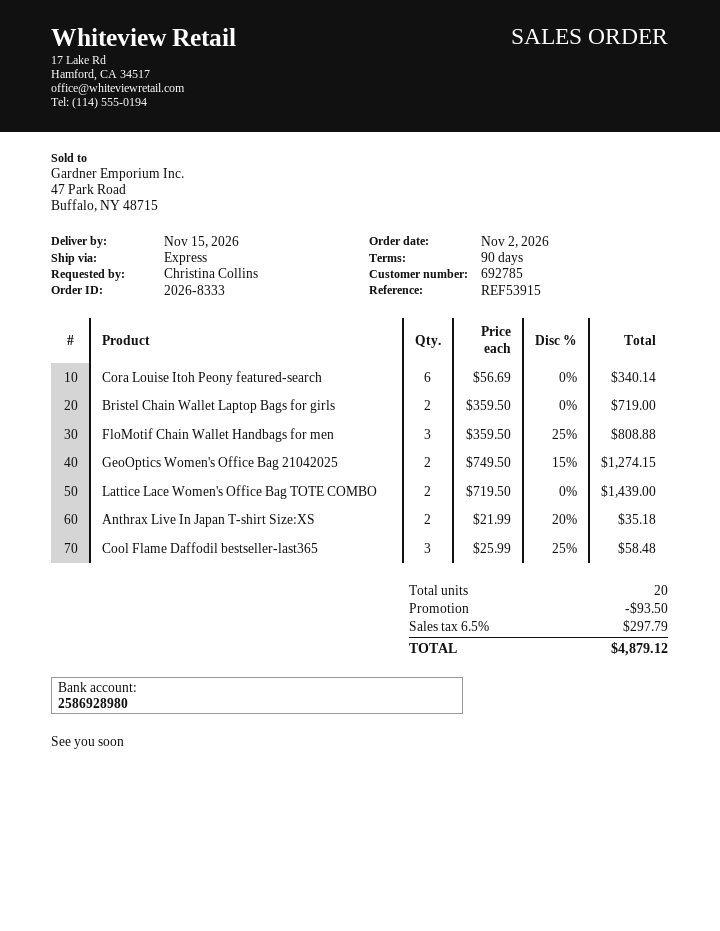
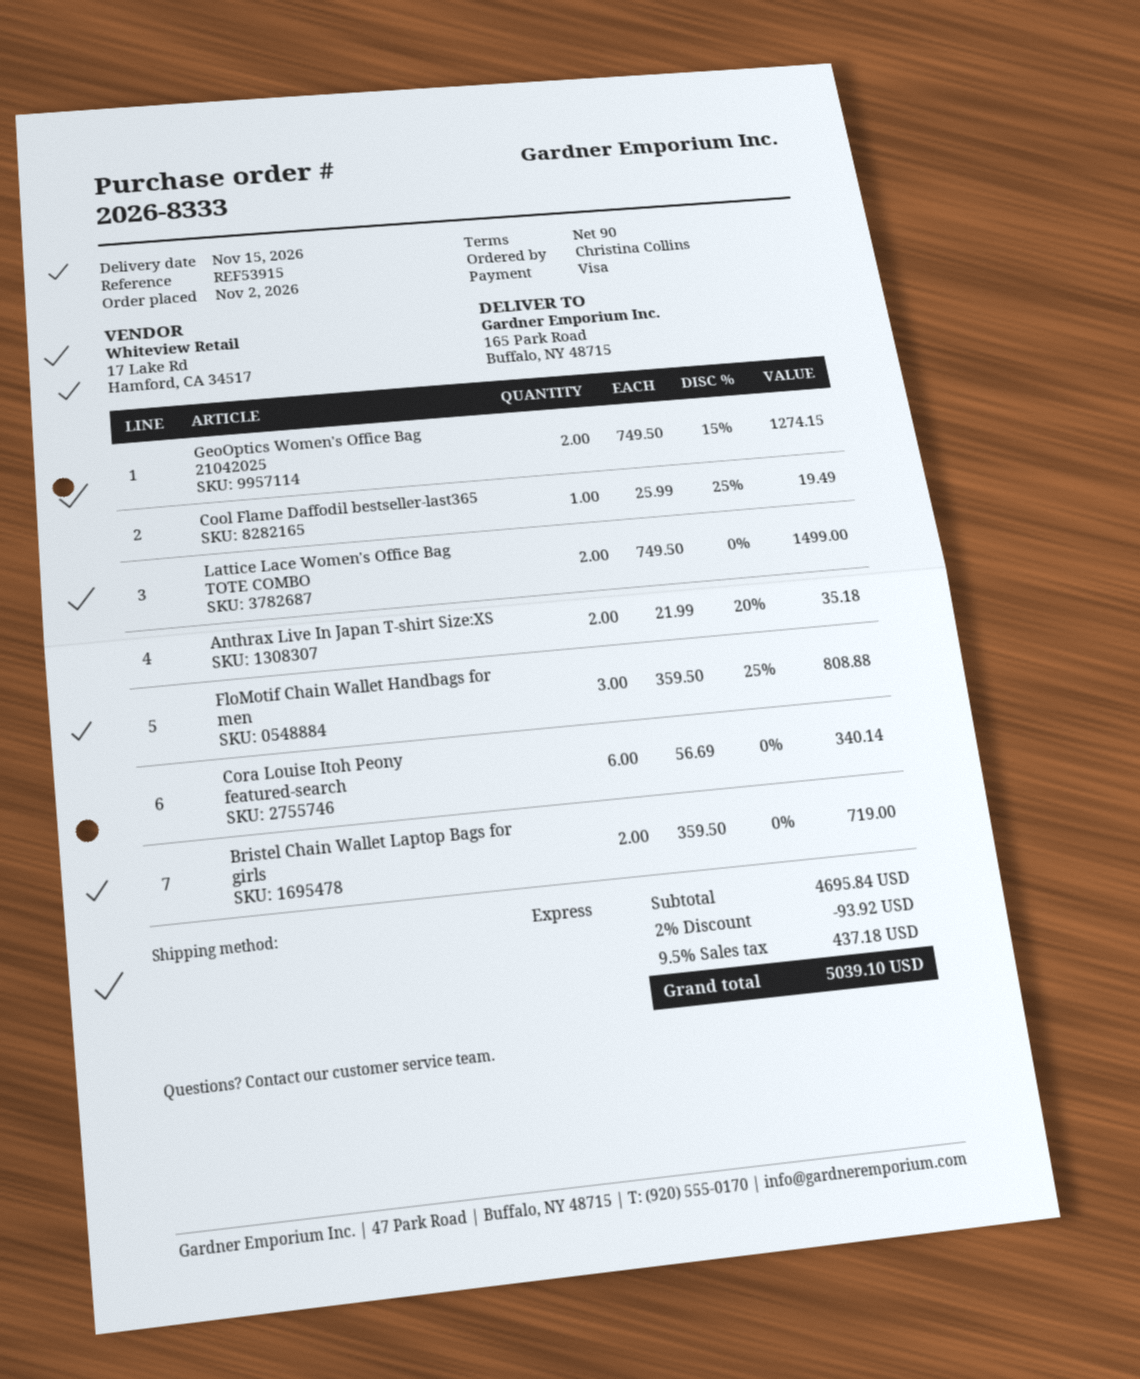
Lattice Lace Women's Office Bag TOTE COMBO: 2 x 719.50 = 1439.00 -> 2 x 749.50 = 1499.00
Cool Flame Daffodil bestseller-last365: 3 x 25.99 - 25% = 58.48 -> 1 x 25.99 - 25% = 19.49
discount: 93.50 -> 93.92
tax: 6.5% = 297.79 -> 9.5% = 437.18
total: 4879.12 -> 5039.10

